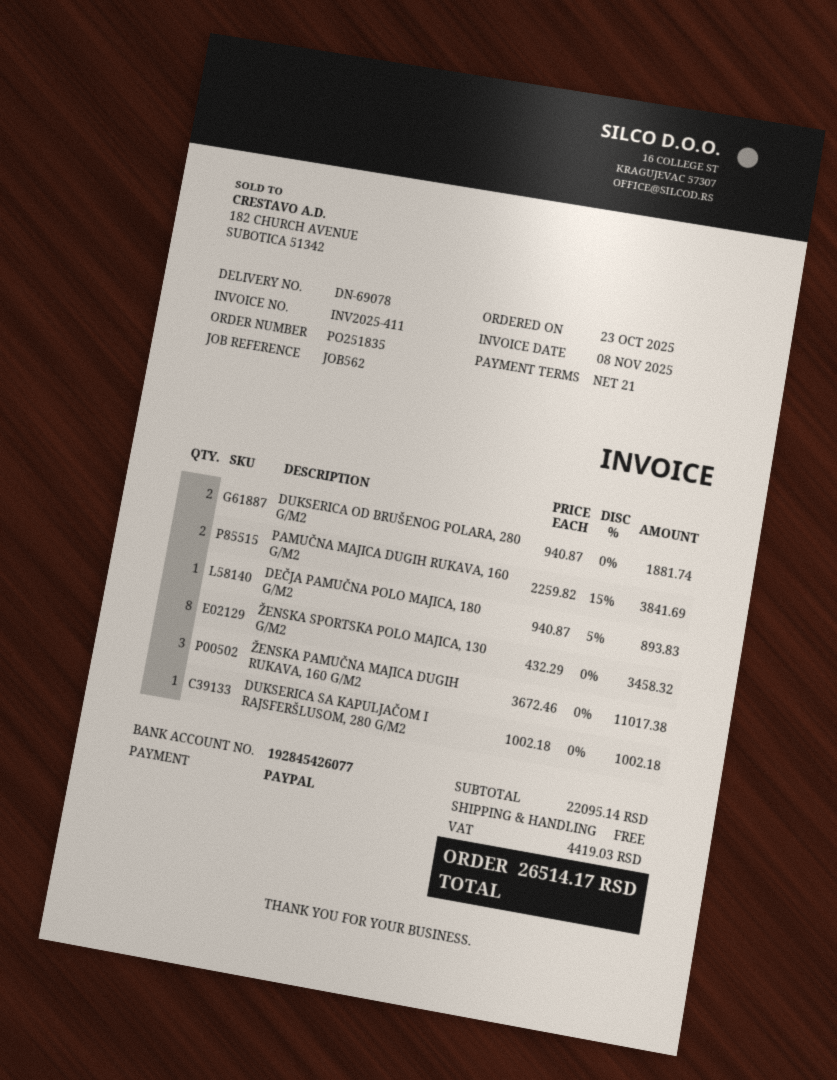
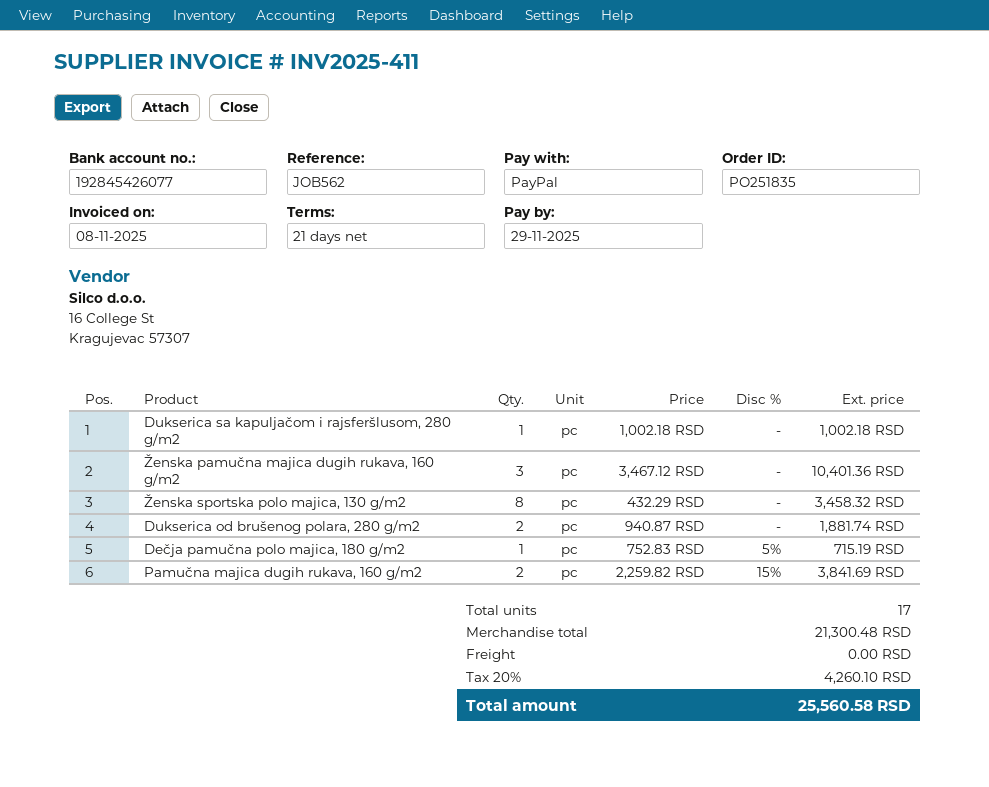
DEČJA PAMUČNA POLO MAJICA, 180 G/M2: 1 x 940.87 - 5% = 893.83 -> 1 x 752.83 - 5% = 715.19
ŽENSKA PAMUČNA MAJICA DUGIH RUKAVA, 160 G/M2: 3 x 3672.46 = 11017.38 -> 3 x 3467.12 = 10401.36
subtotal: 22095.14 -> 21300.48
tax: 4419.03 -> 4260.10
total: 26514.17 -> 25560.58

